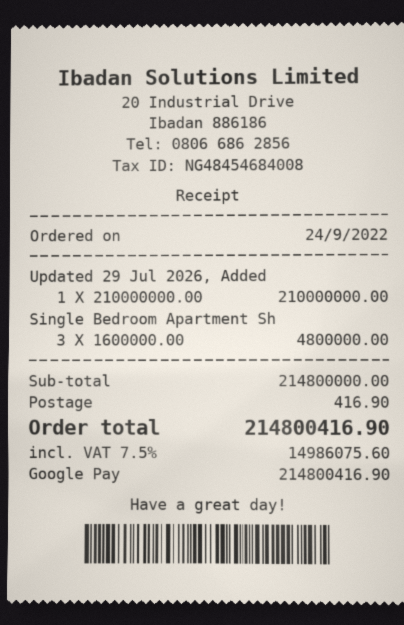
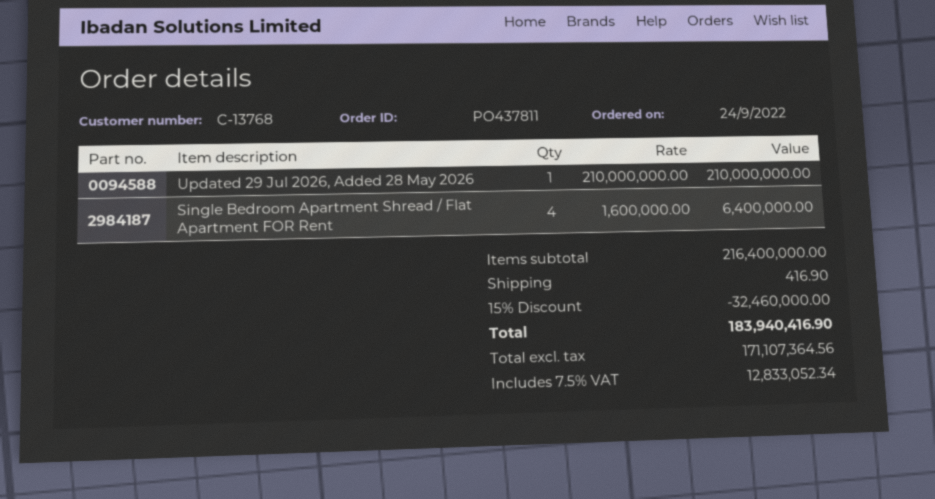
Single Bedroom Apartment Sh: 3 x 1600000.00 = 4800000.00 -> 4 x 1600000.00 = 6400000.00
subtotal: 214800000.00 -> 216400000.00
discount: none -> 15% = 32460000.00
tax: 7.5% = 14986075.60 -> 7.5% = 12833052.34
total: 214800416.90 -> 183940416.90

